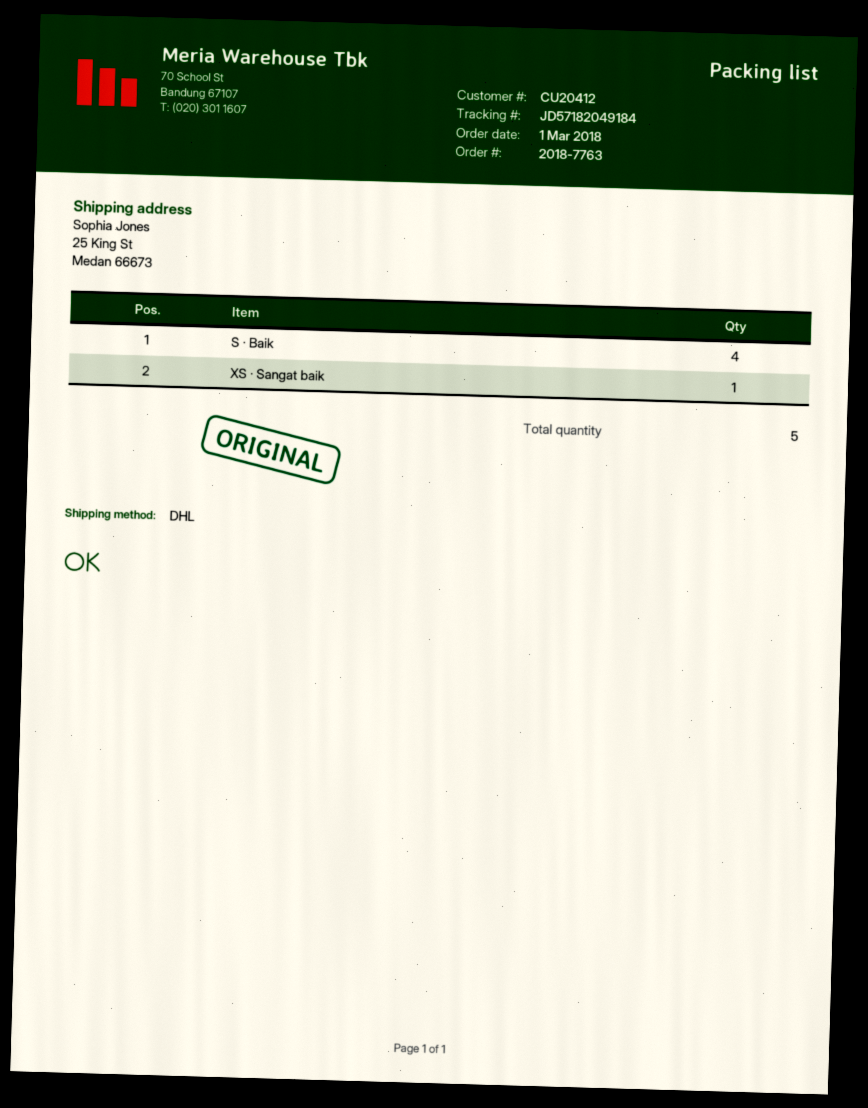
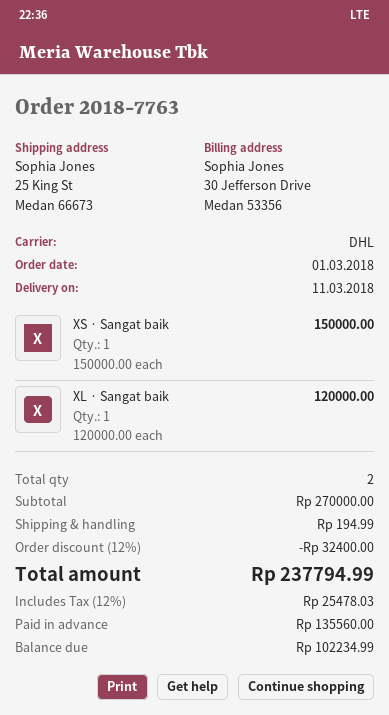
S · Baik: 4 -> none
XL · Sangat baik: none -> 1
total quantity: 5 -> 2

